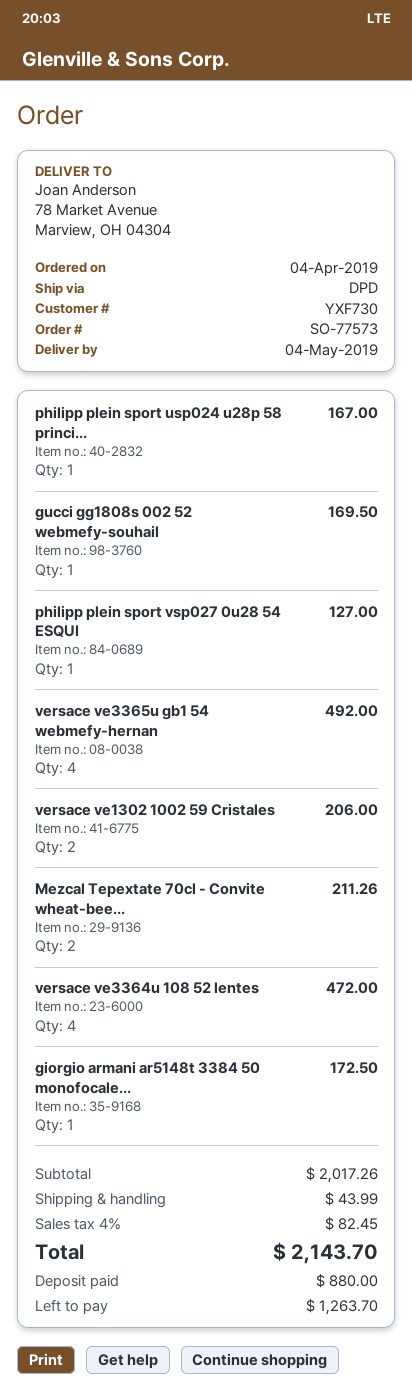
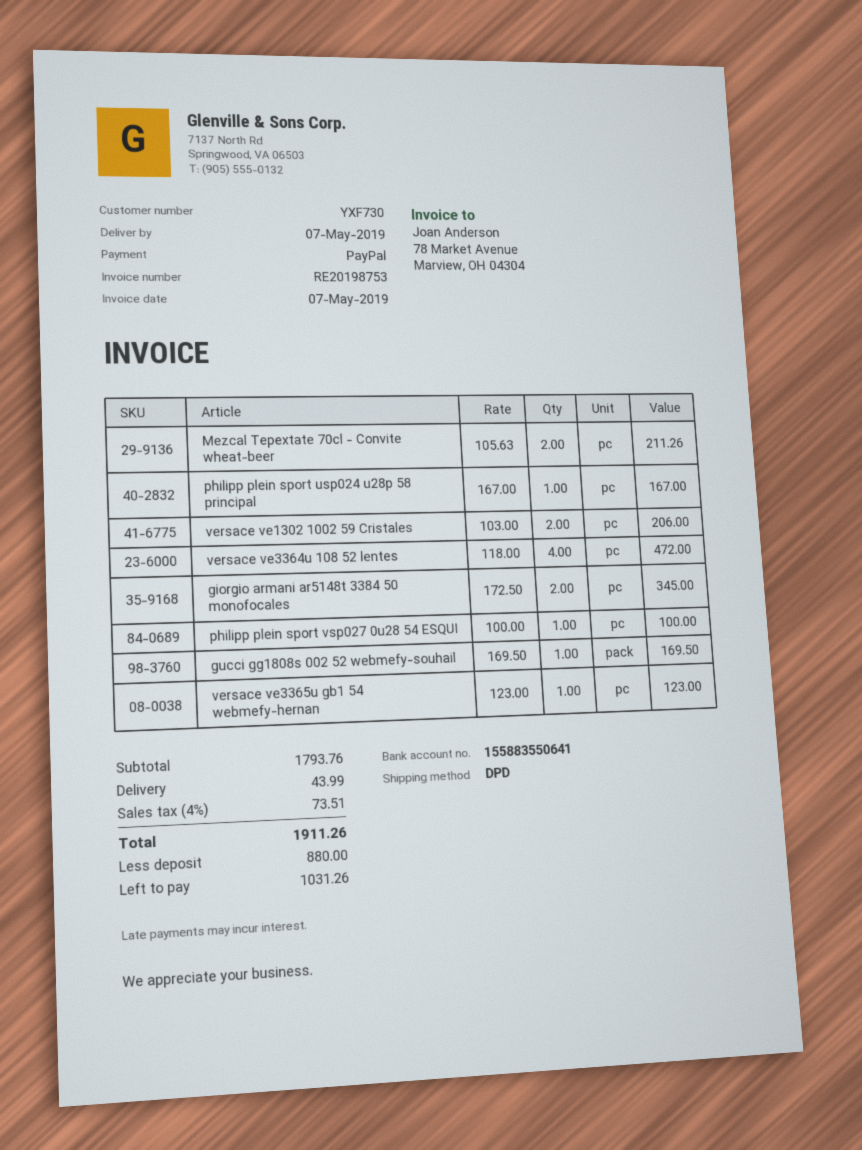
delivery date: 2019-05-04 -> 2019-05-07
philipp plein sport vsp027 0u28 54 ESQUI: 1 for 127.00 -> 1 for 100.00
versace ve3365u gb1 54 webmefy-hernan: 4 for 492.00 -> 1 for 123.00
giorgio armani ar5148t 3384 50 monofocale...: 1 for 172.50 -> 2 for 345.00
subtotal: 2017.26 -> 1793.76
tax: 4% = 82.45 -> 4% = 73.51
total: 2143.70 -> 1911.26
balance: 1263.70 -> 1031.26

